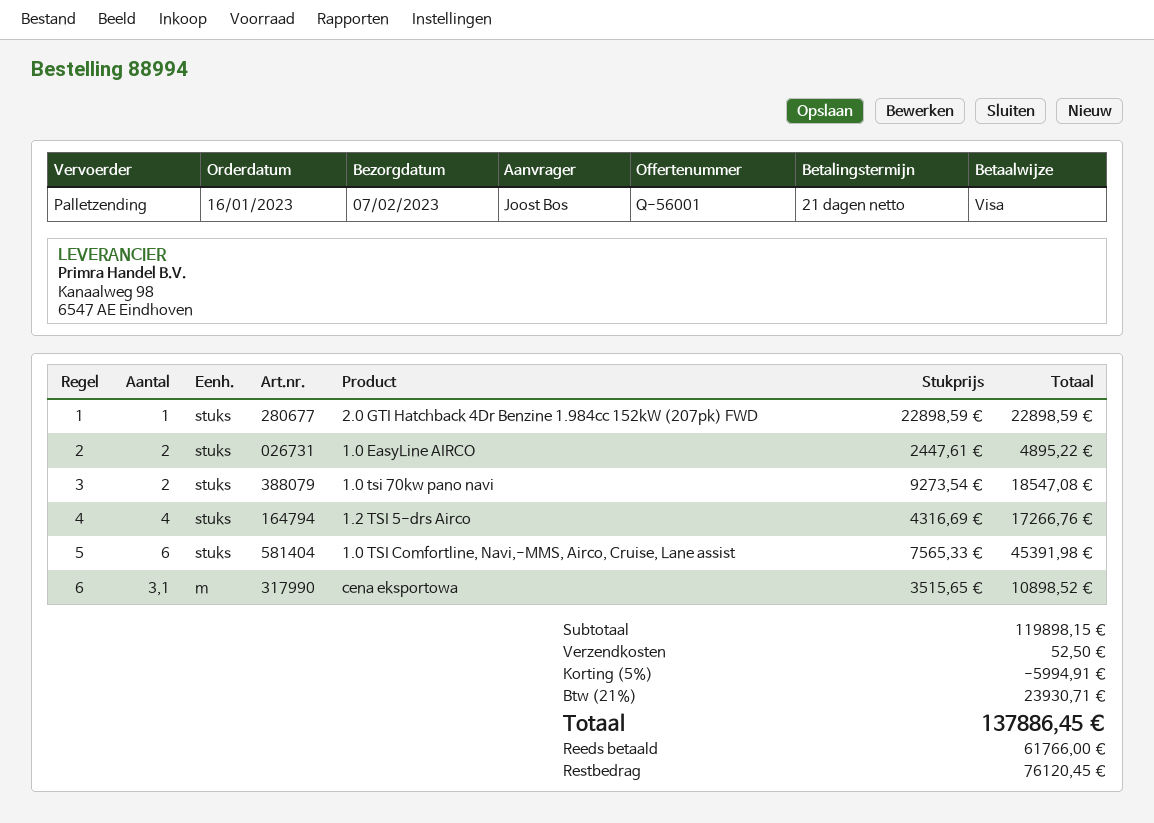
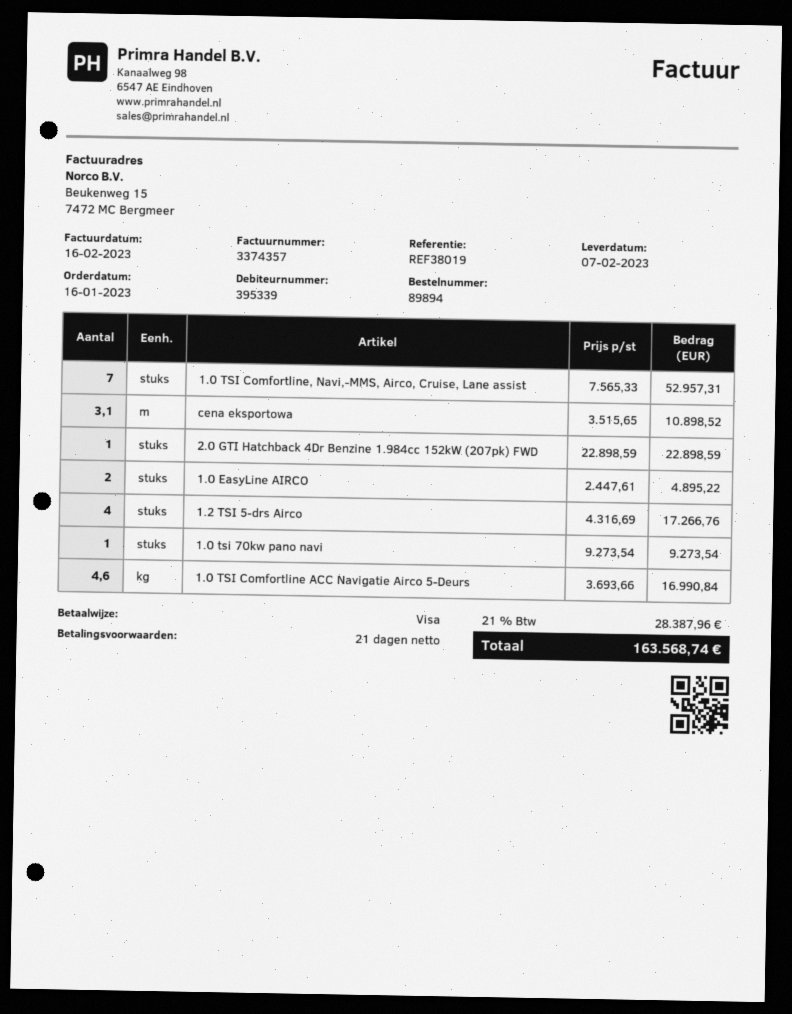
order number: 88994 -> 89894
1.0 tsi 70kw pano navi: 2 x 9273.54 = 18547.08 -> 1 x 9273.54 = 9273.54
1.0 TSI Comfortline, Navi,-MMS, Airco, Cruise, Lane assist: 6 x 7565.33 = 45391.98 -> 7 x 7565.33 = 52957.31
1.0 TSI Comfortline ACC Navigatie Airco 5-Deurs: none -> 4.6 x 3693.66 = 16990.84
discount: 5% = 5994.91 -> none
shipping: 52.50 -> none
tax: 21% = 23930.71 -> 21% = 28387.96
total: 137886.45 -> 163568.74

